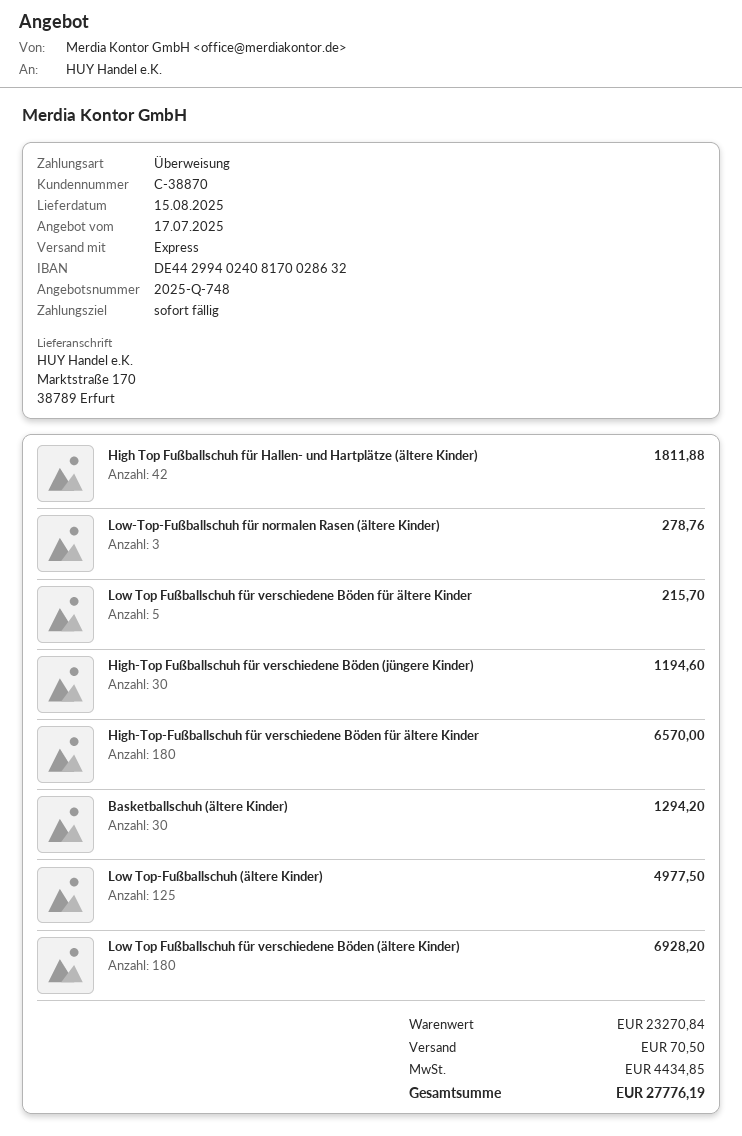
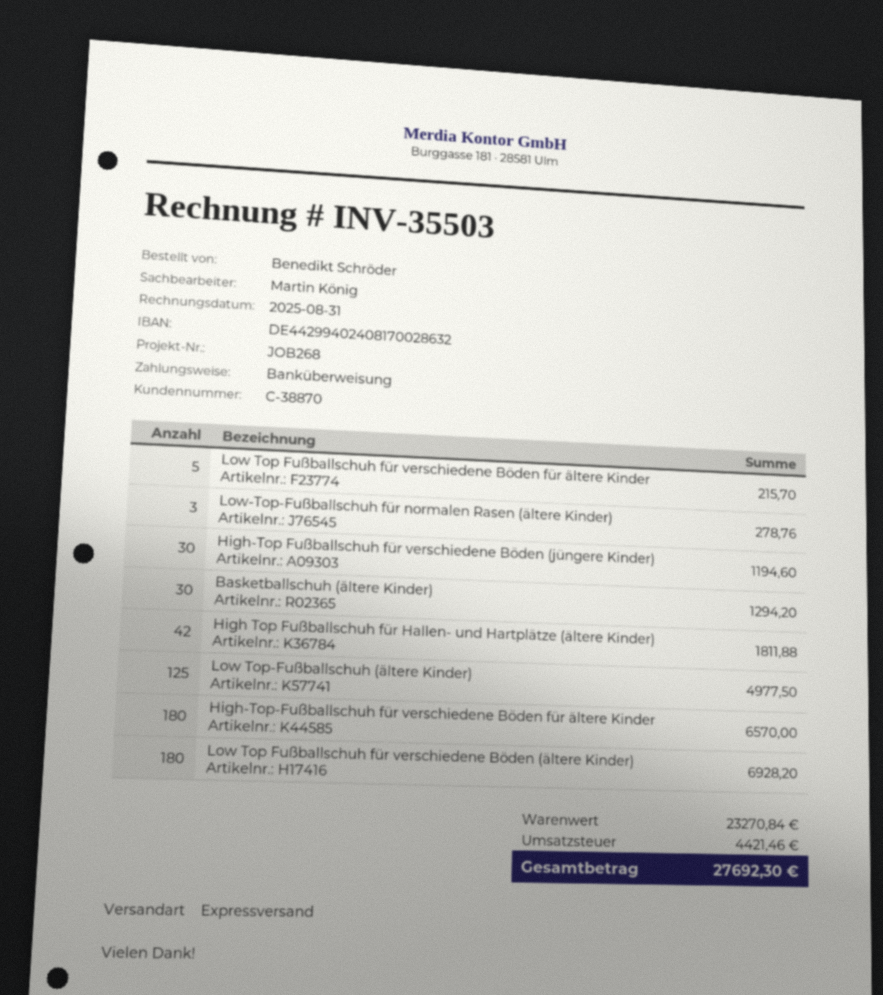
shipping: 70.50 -> none
tax: 4434.85 -> 4421.46
total: 27776.19 -> 27692.30

